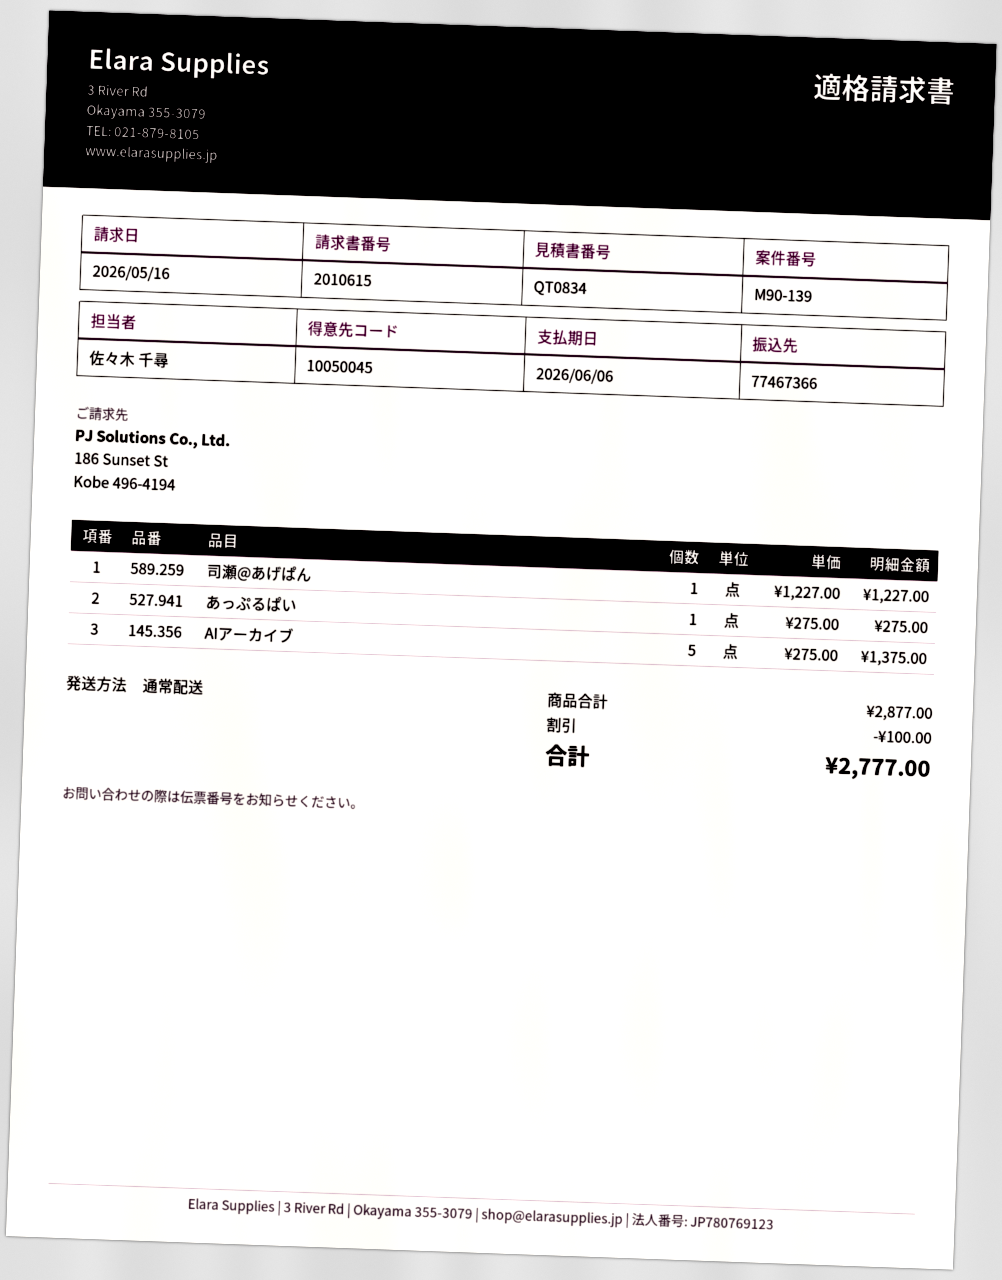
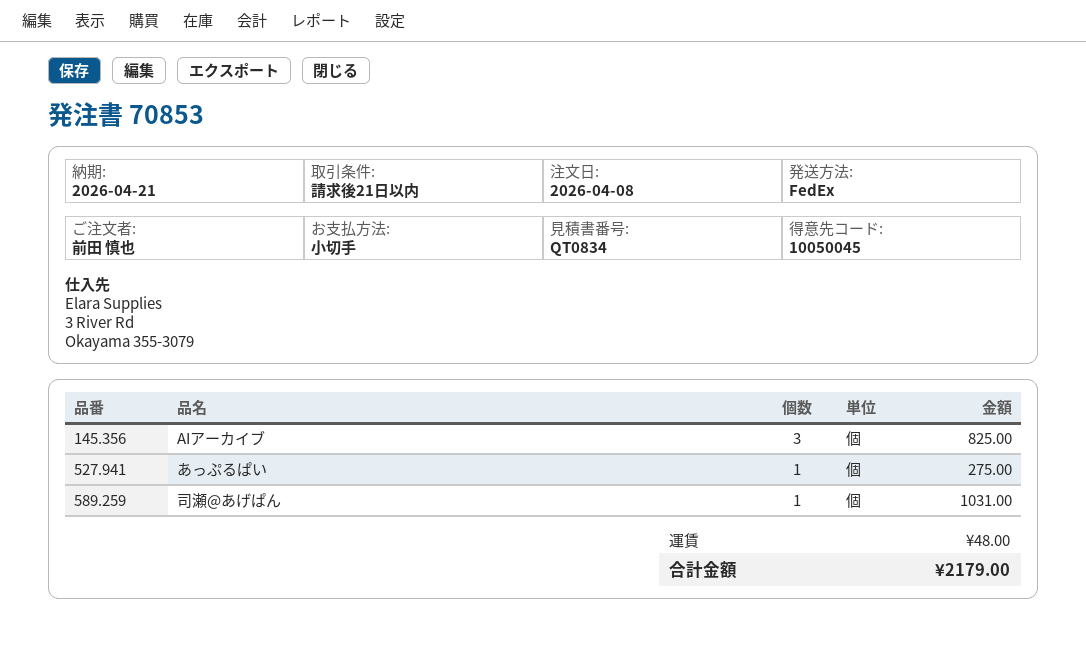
shipping method: standard -> FedEx
司瀬@あげぱん: 1 for 1227.00 -> 1 for 1031.00
AIアーカイブ: 5 for 1375.00 -> 3 for 825.00
discount: 100.00 -> none
shipping: none -> 48.00
total: 2777.00 -> 2179.00

